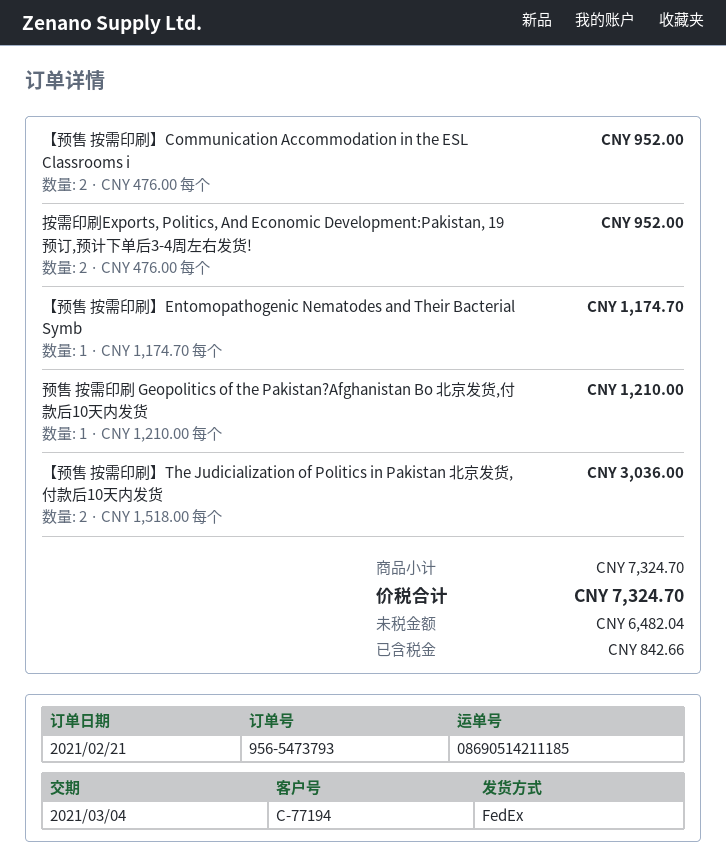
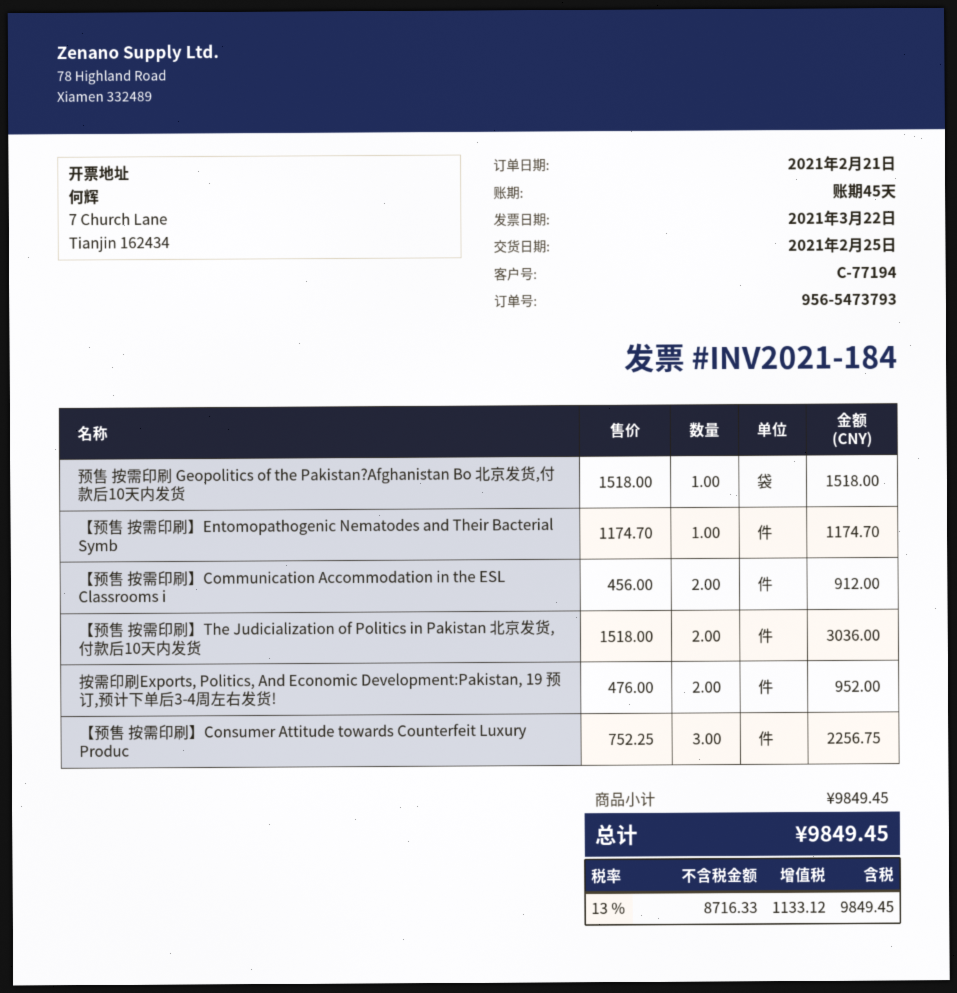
delivery date: 2021-03-04 -> 2021-02-25
【预售 按需印刷】Communication Accommodation in the ESL Classrooms i: 2 x 476.00 = 952.00 -> 2 x 456.00 = 912.00
预售 按需印刷 Geopolitics of the Pakistan?Afghanistan Bo 北京发货,付款后10天内发货: 1 x 1210.00 = 1210.00 -> 1 x 1518.00 = 1518.00
【预售 按需印刷】Consumer Attitude towards Counterfeit Luxury Produc: none -> 3 x 752.25 = 2256.75
subtotal: 7324.70 -> 9849.45
net: 6482.04 -> 8716.33
tax: 842.66 -> 1133.12
total: 7324.70 -> 9849.45

